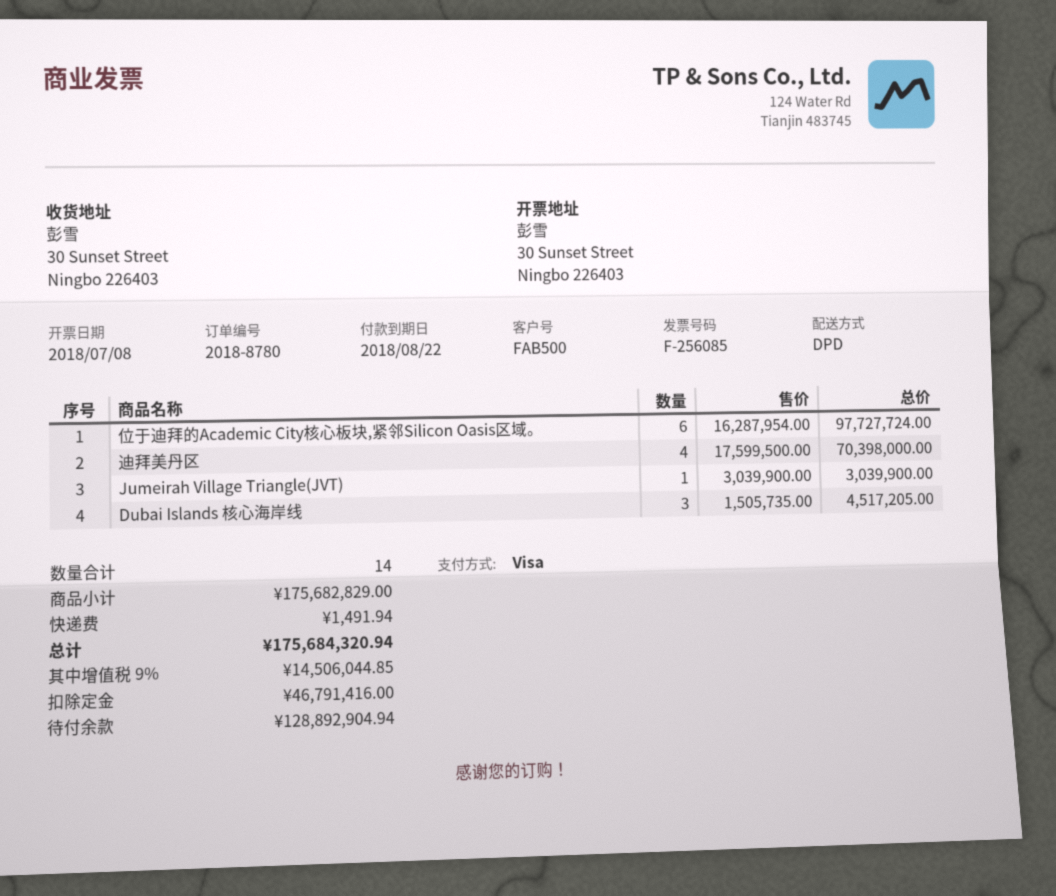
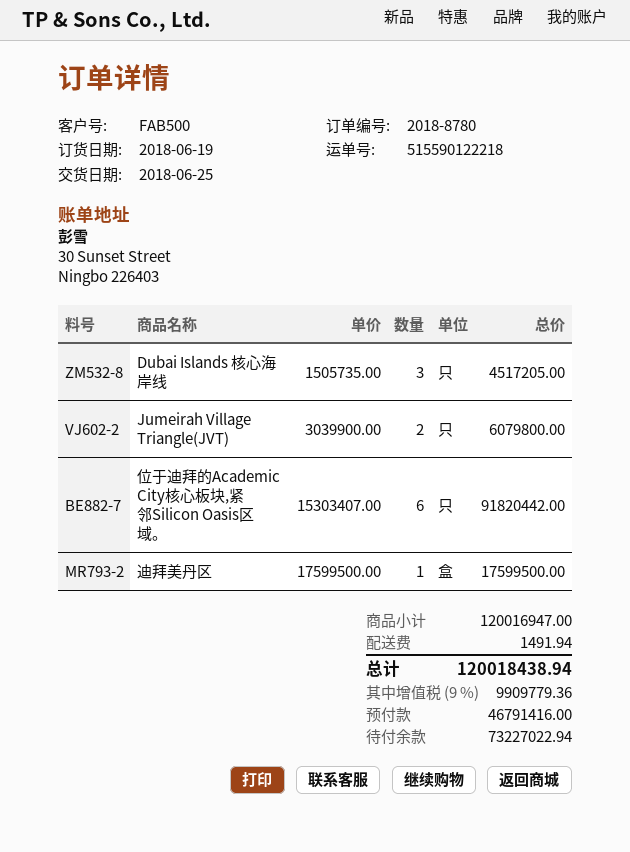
位于迪拜的Academic City核心板块,紧邻Silicon Oasis区域。: 6 x 16287954.00 = 97727724.00 -> 6 x 15303407.00 = 91820442.00
迪拜美丹区: 4 x 17599500.00 = 70398000.00 -> 1 x 17599500.00 = 17599500.00
Jumeirah Village Triangle(JVT): 1 x 3039900.00 = 3039900.00 -> 2 x 3039900.00 = 6079800.00
subtotal: 175682829.00 -> 120016947.00
tax: 9% = 14506044.85 -> 9% = 9909779.36
total: 175684320.94 -> 120018438.94
balance: 128892904.94 -> 73227022.94

